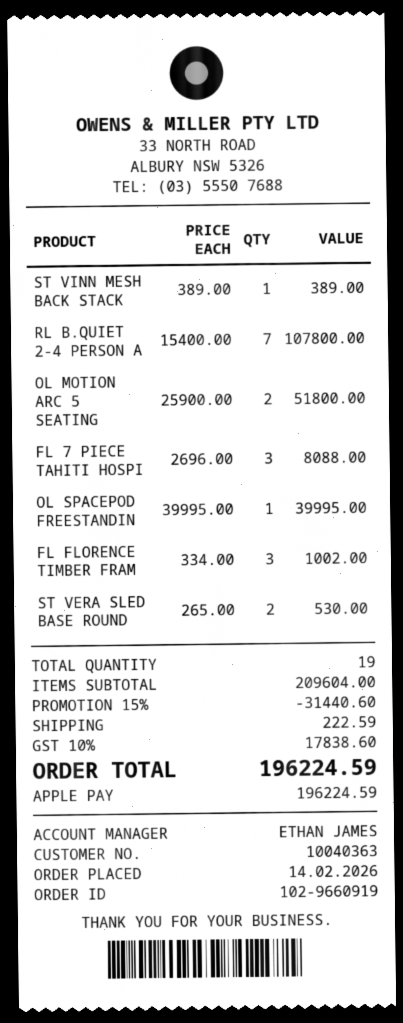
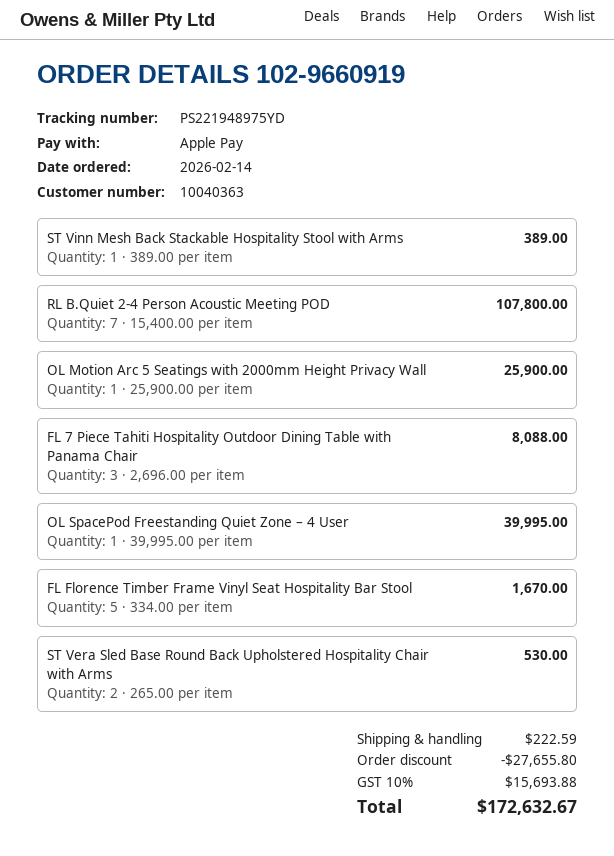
OL MOTION ARC 5 SEATING: 2 x 25900.00 = 51800.00 -> 1 x 25900.00 = 25900.00
FL FLORENCE TIMBER FRAM: 3 x 334.00 = 1002.00 -> 5 x 334.00 = 1670.00
discount: 31440.60 -> 27655.80
tax: 10% = 17838.60 -> 10% = 15693.88
total: 196224.59 -> 172632.67

